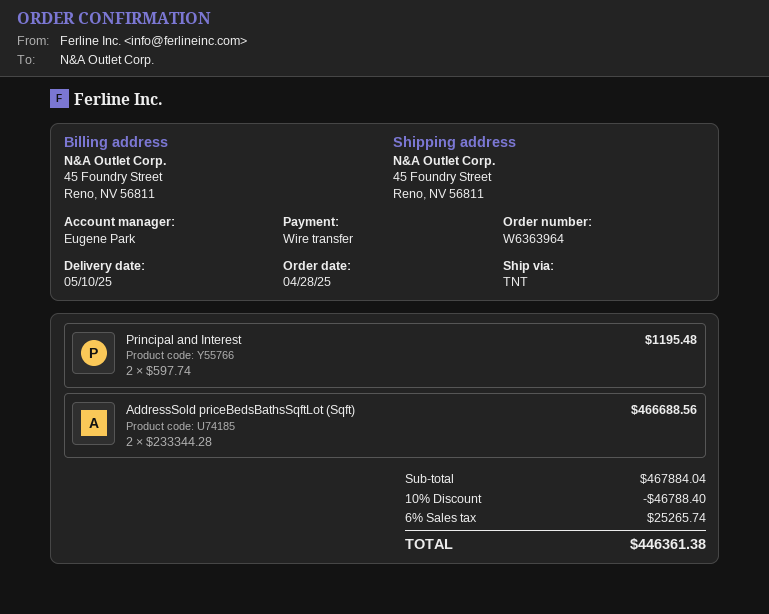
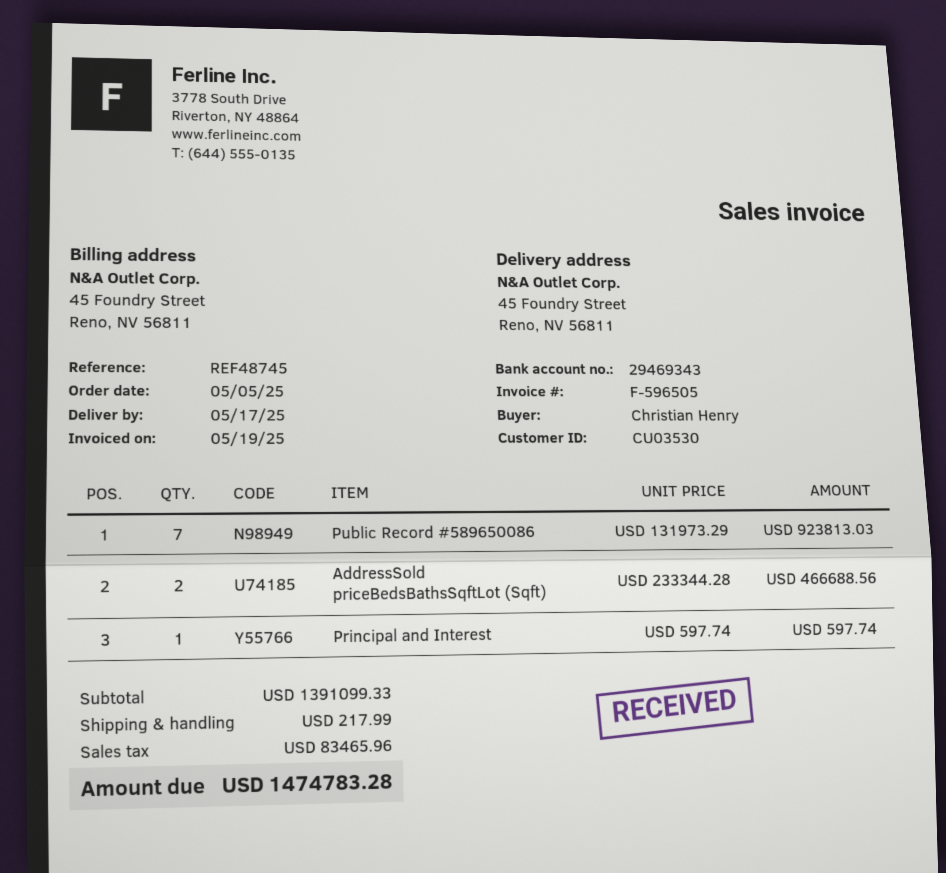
order date: 2025-04-28 -> 2025-05-05
delivery date: 2025-05-10 -> 2025-05-17
Principal and Interest: 2 x 597.74 = 1195.48 -> 1 x 597.74 = 597.74
Public Record #589650086: none -> 7 x 131973.29 = 923813.03
subtotal: 467884.04 -> 1391099.33
discount: 10% = 46788.40 -> none
shipping: none -> 217.99
tax: 25265.74 -> 83465.96
total: 446361.38 -> 1474783.28

